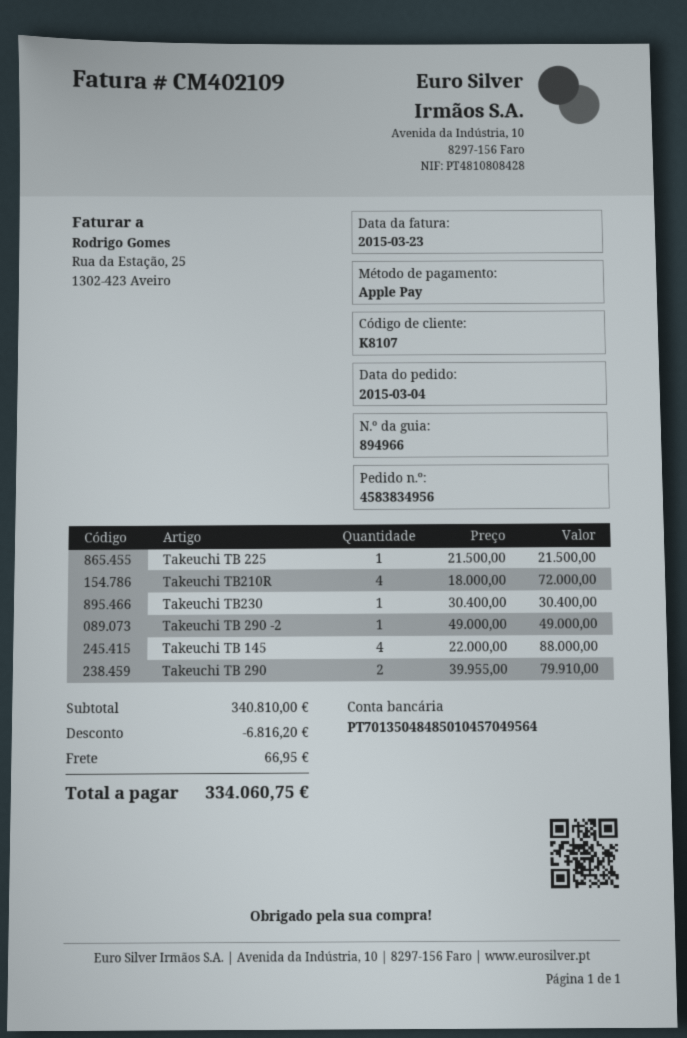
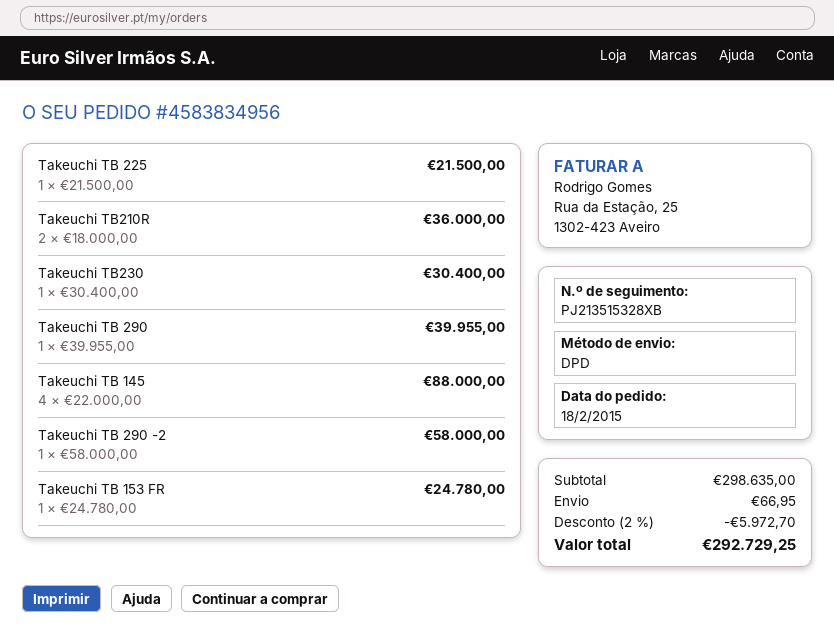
order date: 2015-03-04 -> 2015-02-18
Takeuchi TB210R: 4 x 18000.00 = 72000.00 -> 2 x 18000.00 = 36000.00
Takeuchi TB 290 -2: 1 x 49000.00 = 49000.00 -> 1 x 58000.00 = 58000.00
Takeuchi TB 290: 2 x 39955.00 = 79910.00 -> 1 x 39955.00 = 39955.00
Takeuchi TB 153 FR: none -> 1 x 24780.00 = 24780.00
subtotal: 340810.00 -> 298635.00
discount: 6816.20 -> 5972.70
total: 334060.75 -> 292729.25

